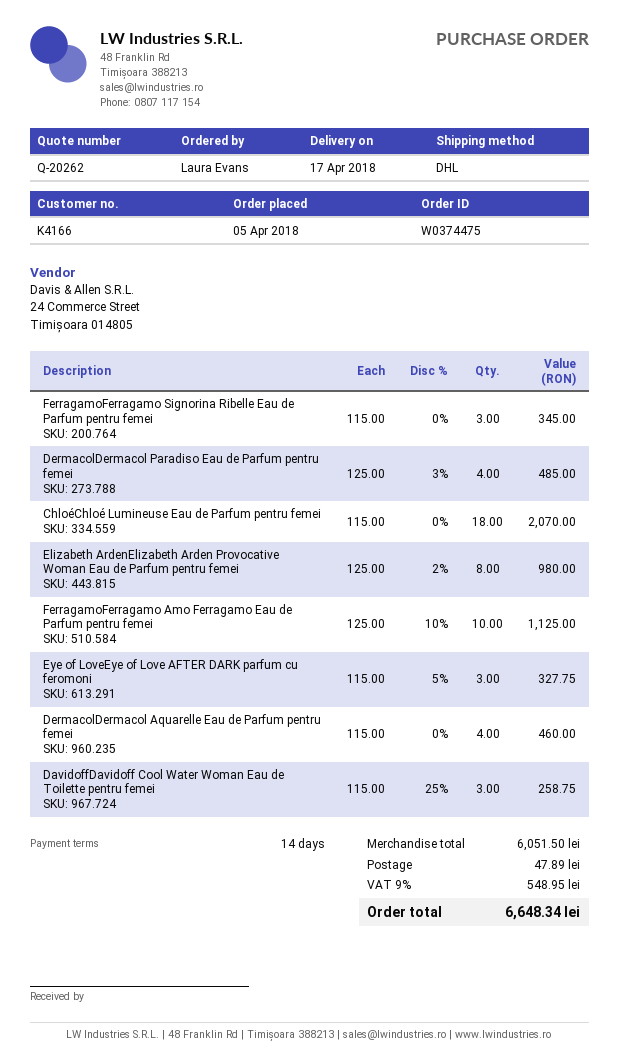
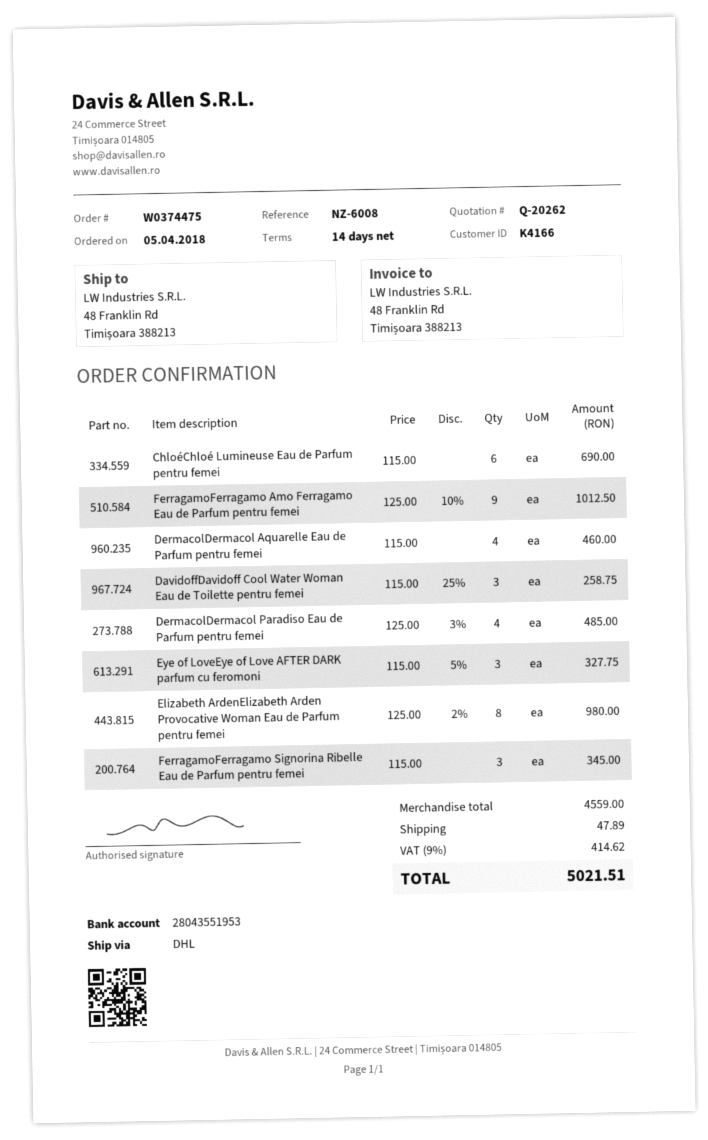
ChloéChloé Lumineuse Eau de Parfum pentru femei: 18 x 115.00 = 2070.00 -> 6 x 115.00 = 690.00
FerragamoFerragamo Amo Ferragamo Eau de Parfum pentru femei: 10 x 125.00 - 10% = 1125.00 -> 9 x 125.00 - 10% = 1012.50
subtotal: 6051.50 -> 4559.00
tax: 9% = 548.95 -> 9% = 414.62
total: 6648.34 -> 5021.51

